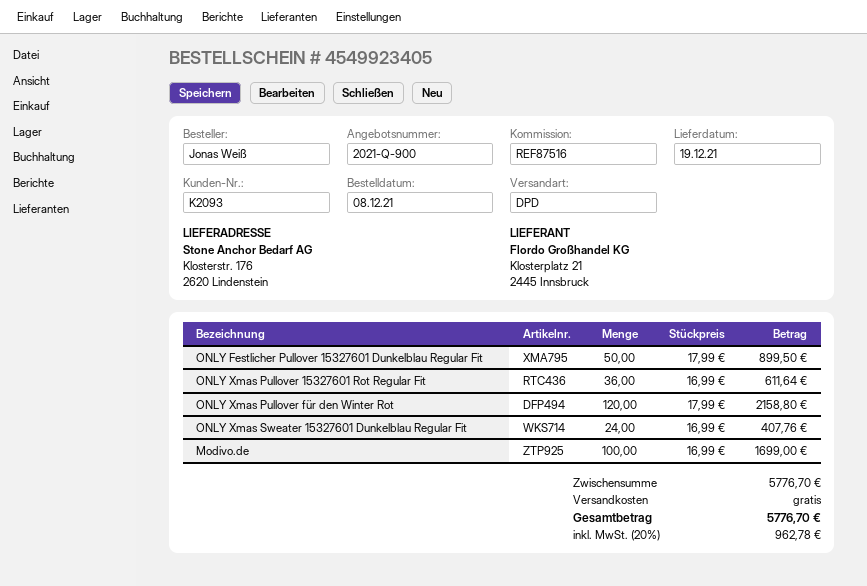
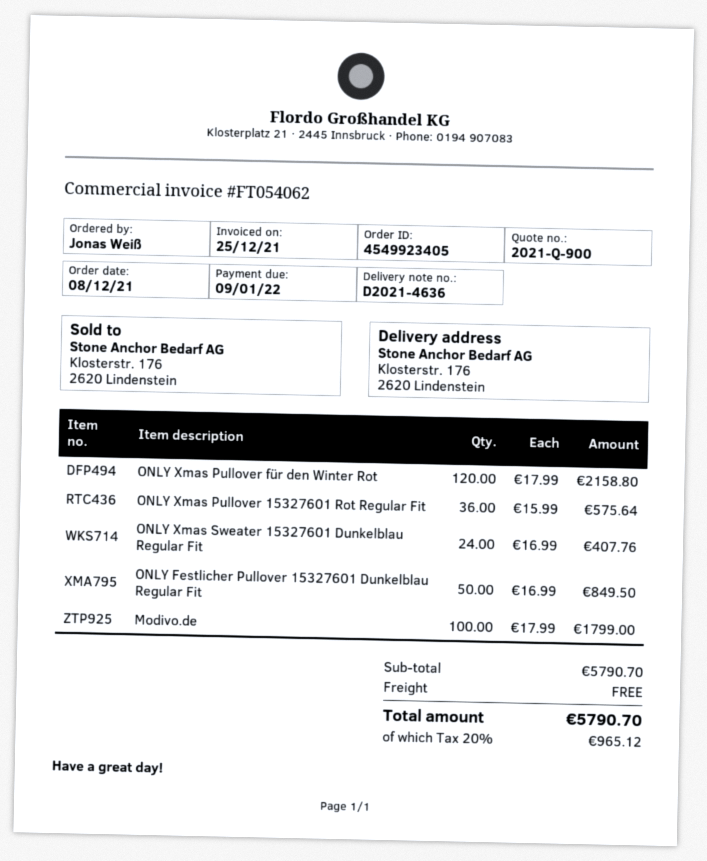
ONLY Festlicher Pullover 15327601 Dunkelblau Regular Fit: 50 x 17.99 = 899.50 -> 50 x 16.99 = 849.50
ONLY Xmas Pullover 15327601 Rot Regular Fit: 36 x 16.99 = 611.64 -> 36 x 15.99 = 575.64
Modivo.de: 100 x 16.99 = 1699.00 -> 100 x 17.99 = 1799.00
subtotal: 5776.70 -> 5790.70
tax: 20% = 962.78 -> 20% = 965.12
total: 5776.70 -> 5790.70

